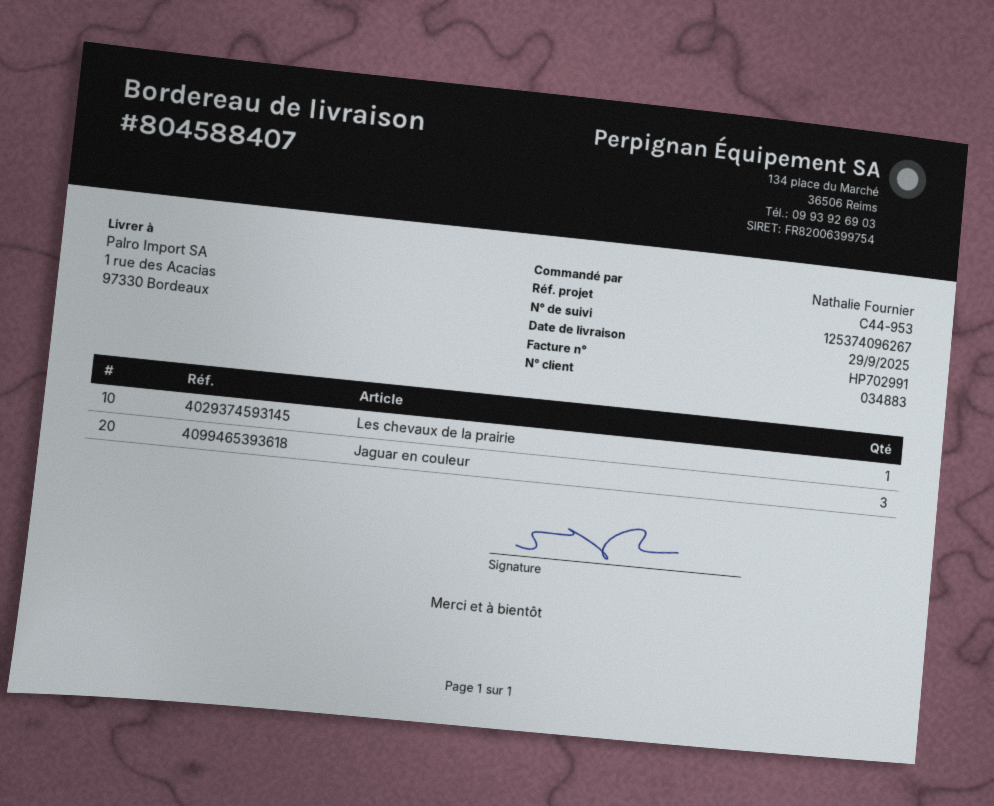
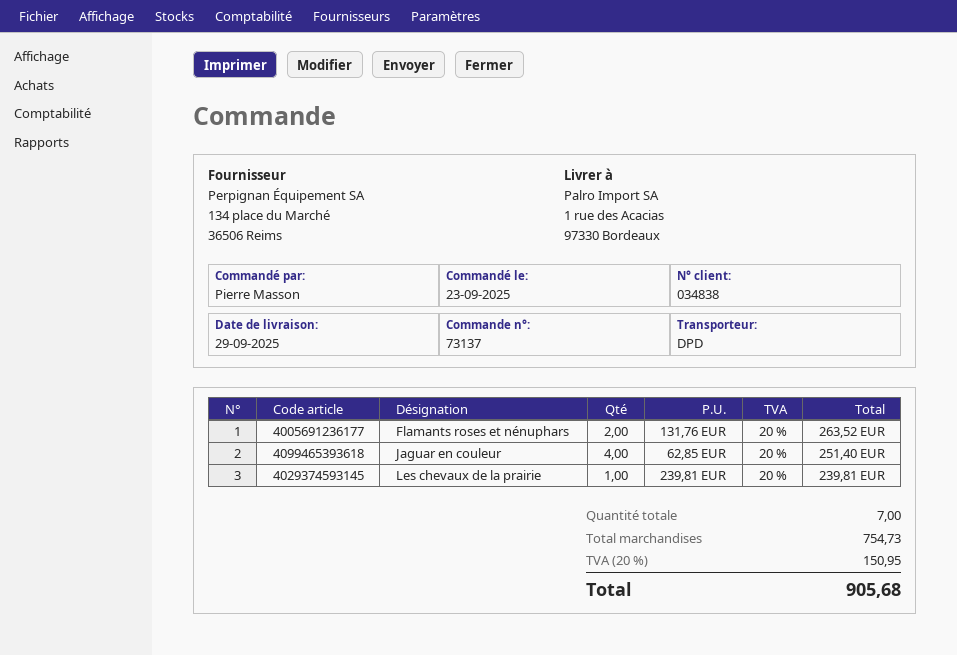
customer number: 034883 -> 034838
ordered by: Nathalie Fournier -> Pierre Masson
Jaguar en couleur: 3 -> 4
Flamants roses et nénuphars: none -> 2

